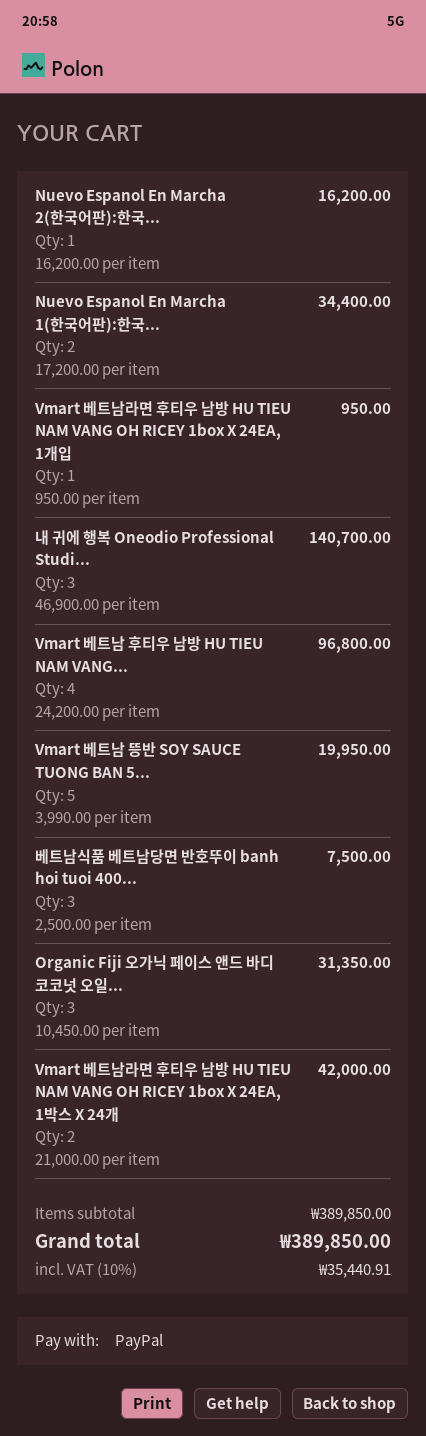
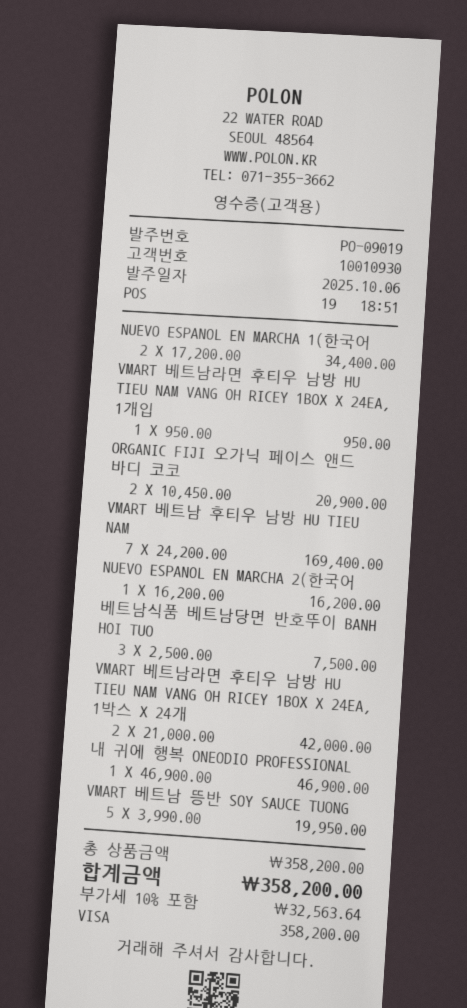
payment method: PayPal -> Visa
내 귀에 행복 Oneodio Professional Studi...: 3 x 46900.00 = 140700.00 -> 1 x 46900.00 = 46900.00
Vmart 베트남 후티우 남방 HU TIEU NAM VANG...: 4 x 24200.00 = 96800.00 -> 7 x 24200.00 = 169400.00
Organic Fiji 오가닉 페이스 앤드 바디 코코넛 오일...: 3 x 10450.00 = 31350.00 -> 2 x 10450.00 = 20900.00
subtotal: 389850.00 -> 358200.00
tax: 10% = 35440.91 -> 10% = 32563.64
total: 389850.00 -> 358200.00

